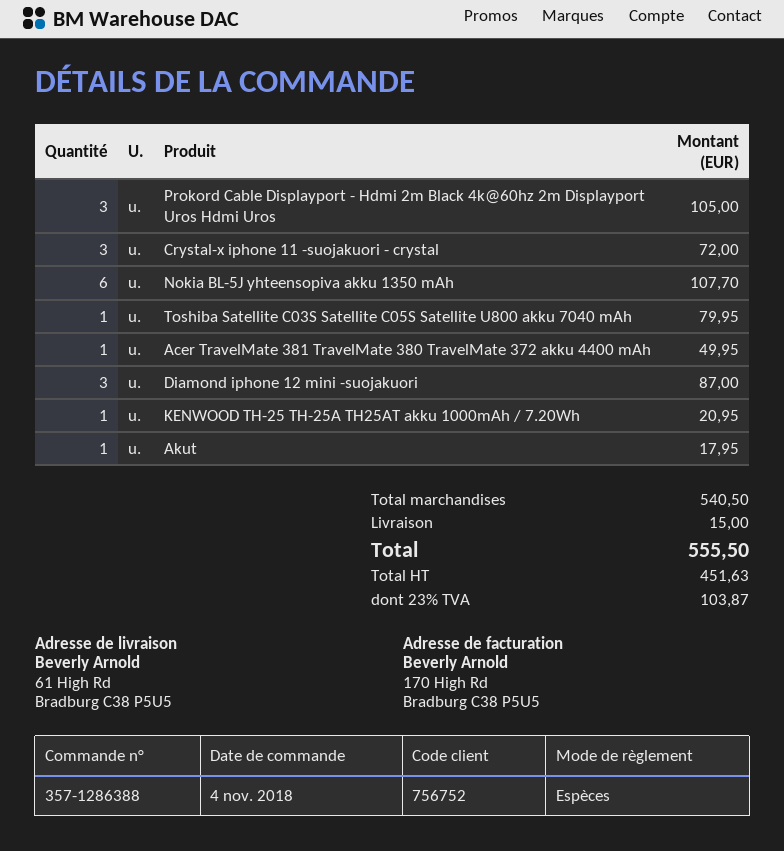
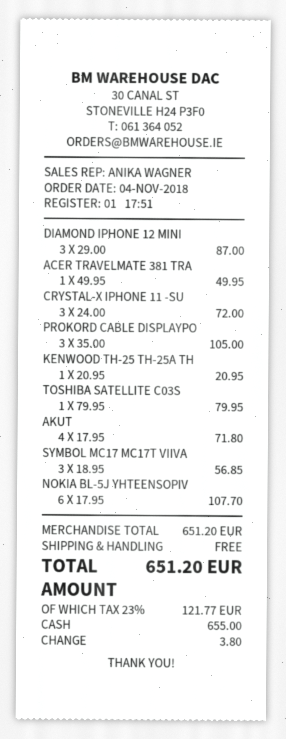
Akut: 1 for 17.95 -> 4 for 71.80
SYMBOL MC17 MC17T VIIVA: none -> 3 for 56.85
subtotal: 540.50 -> 651.20
shipping: 15.00 -> 0.00
tax: 23% = 103.87 -> 23% = 121.77
total: 555.50 -> 651.20

